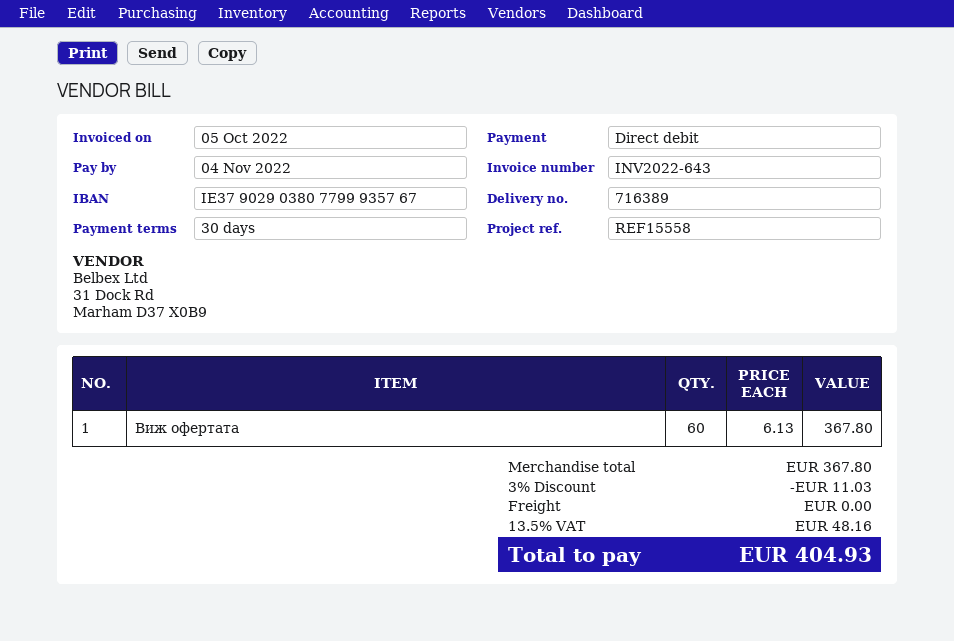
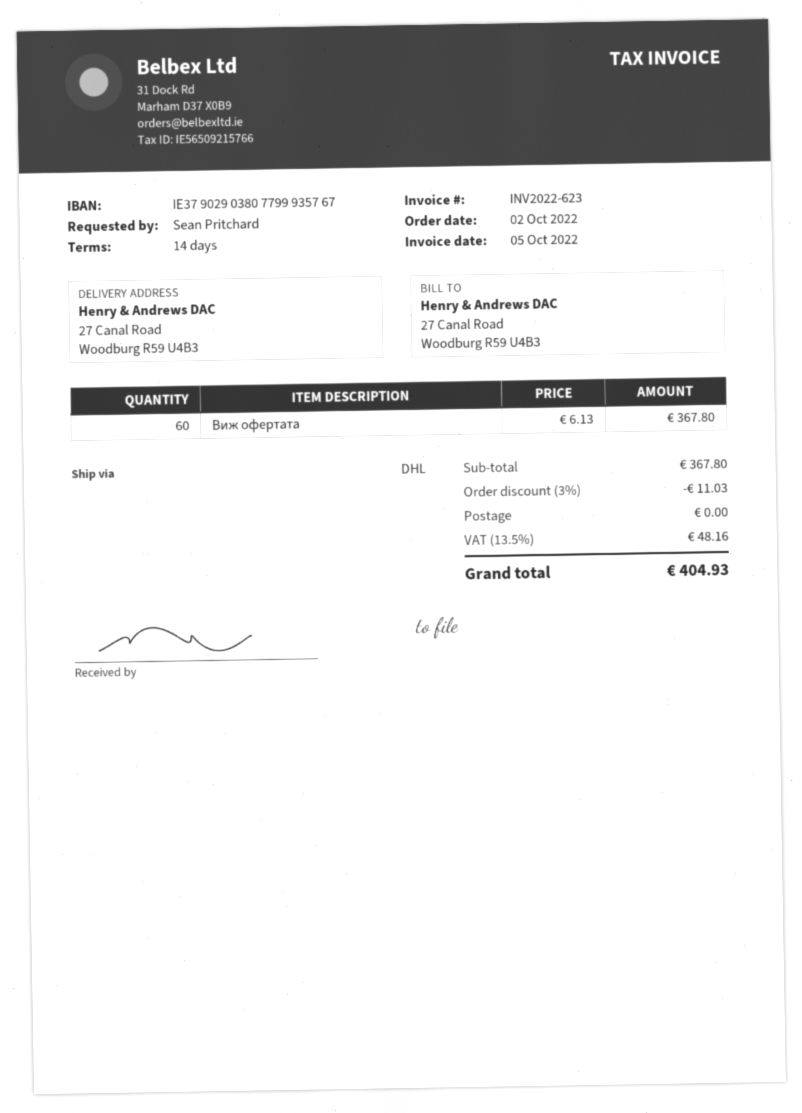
invoice number: INV2022-643 -> INV2022-623
payment terms: 30 days -> 14 days

